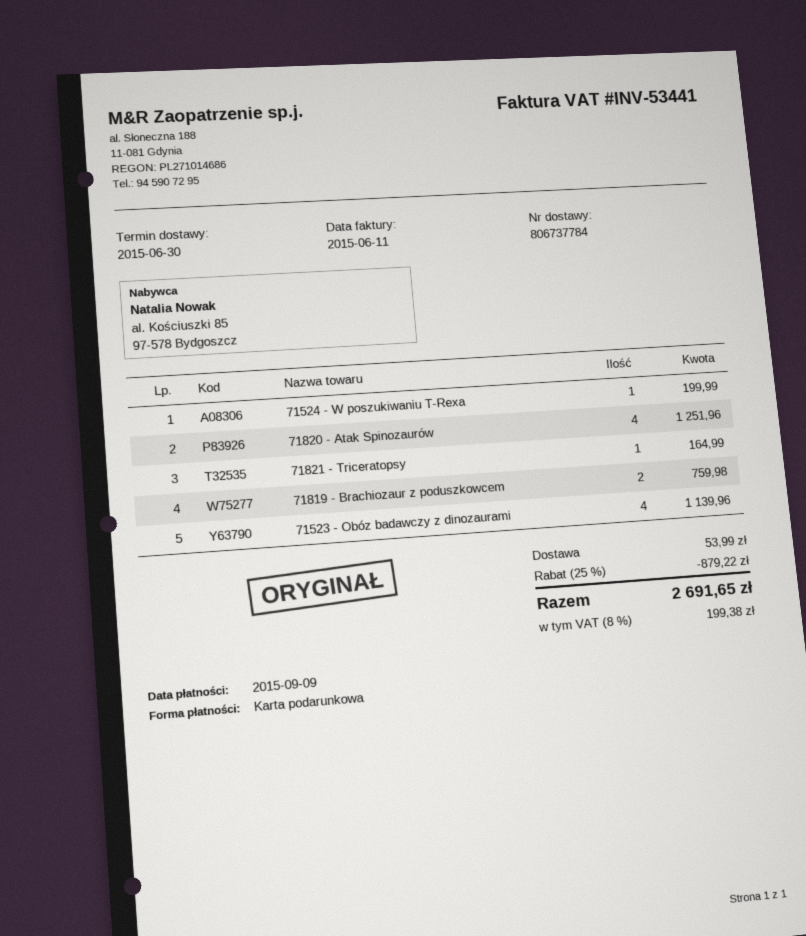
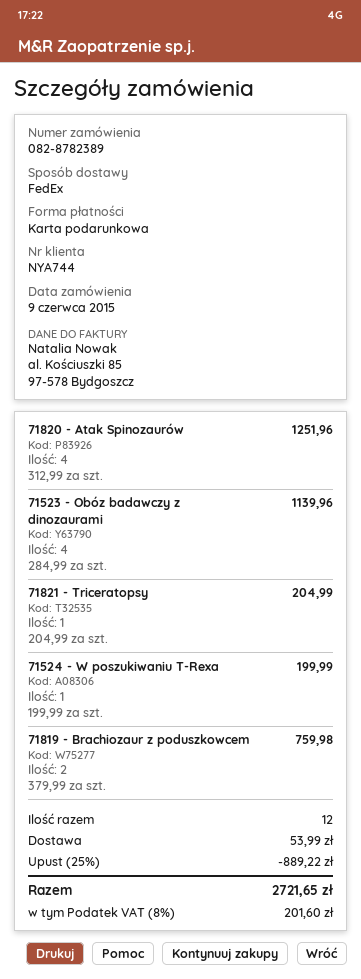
71821 - Triceratopsy: 1 for 164.99 -> 1 for 204.99
discount: 25% = 879.22 -> 25% = 889.22
tax: 8% = 199.38 -> 8% = 201.60
total: 2691.65 -> 2721.65

